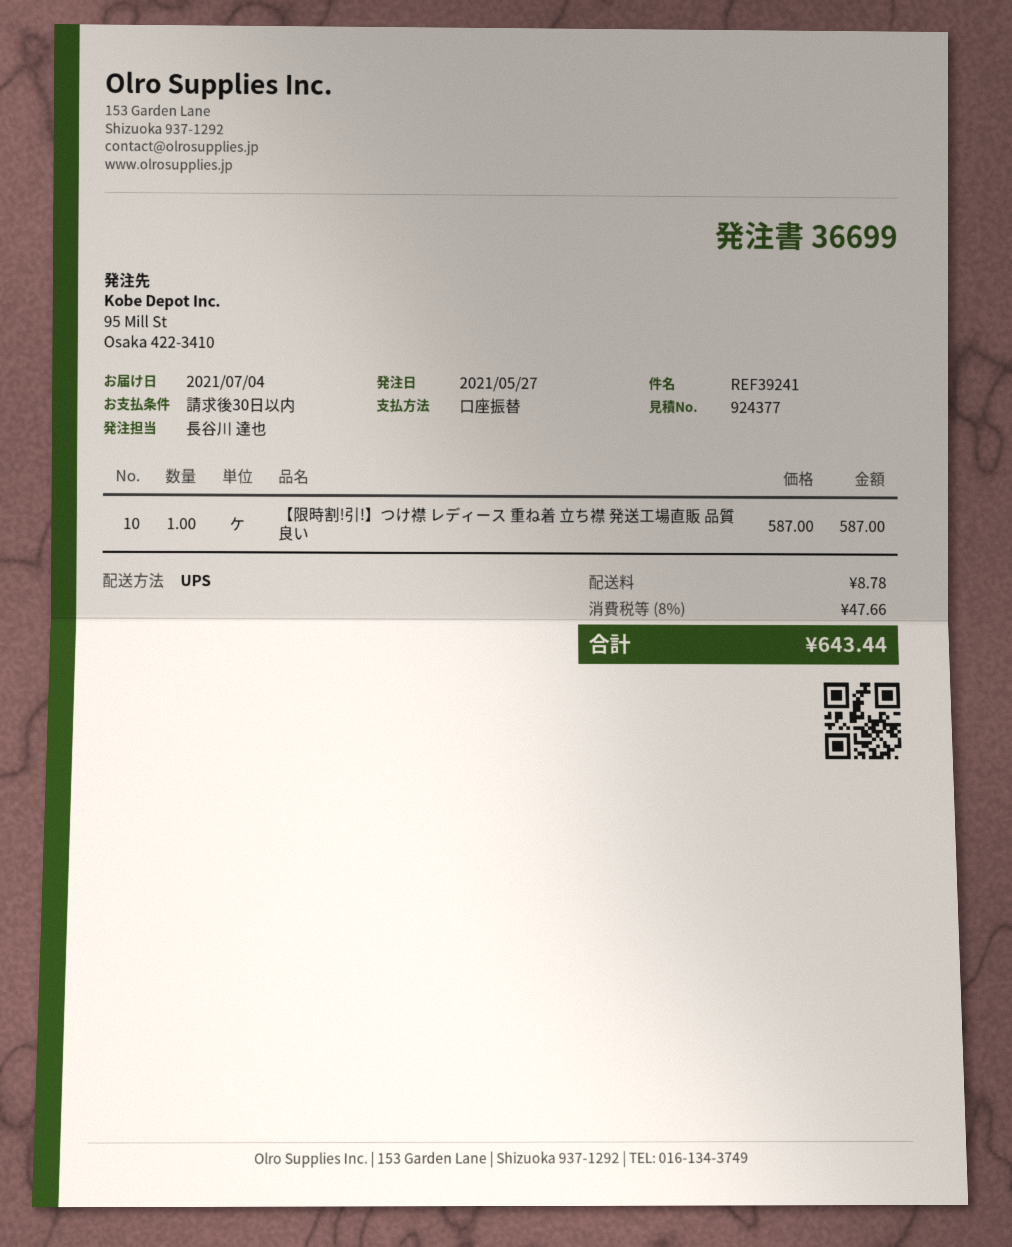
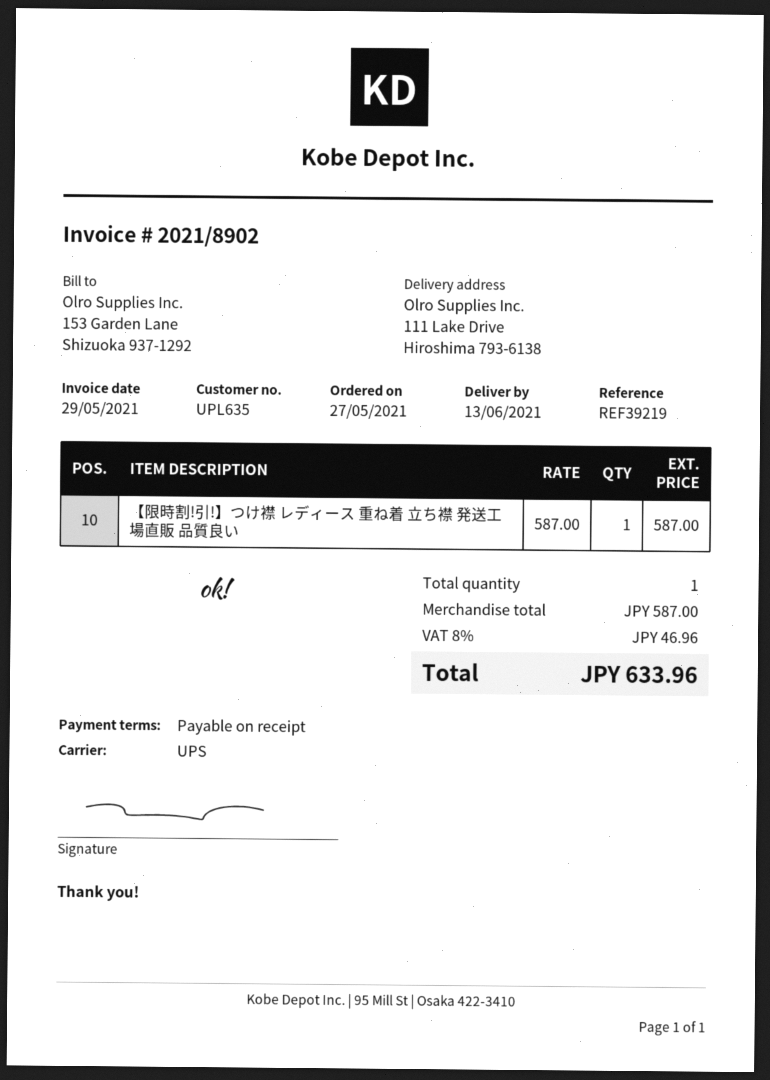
delivery date: 2021-07-04 -> 2021-06-13
payment terms: 30 days -> on receipt
reference: REF39241 -> REF39219
shipping: 8.78 -> none
tax: 8% = 47.66 -> 8% = 46.96
total: 643.44 -> 633.96

